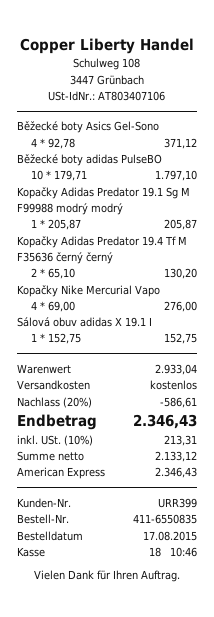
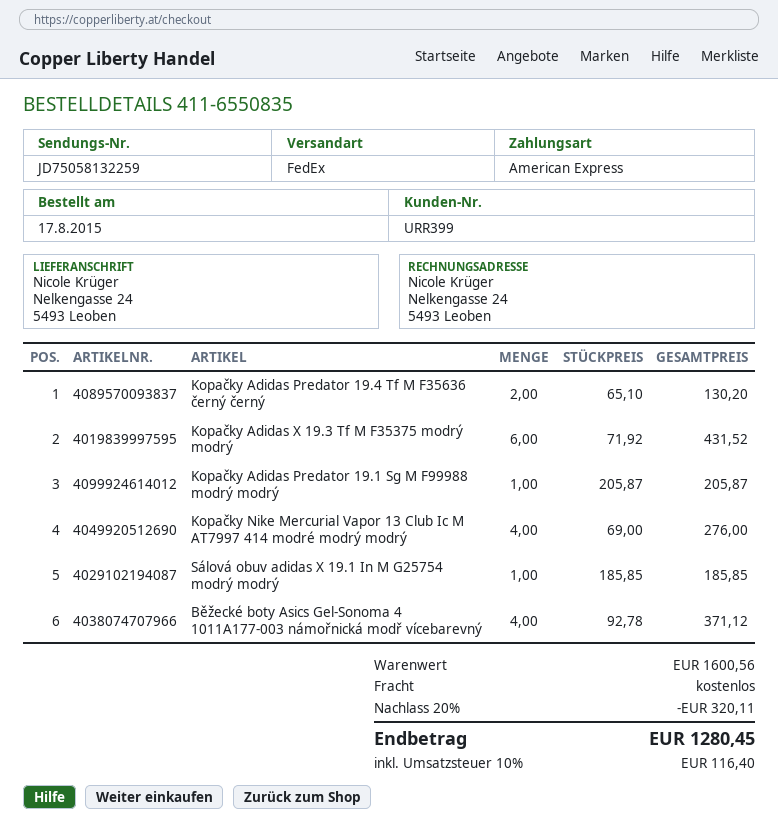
Běžecké boty adidas PulseBO: 10 x 179.71 = 1797.10 -> none
Sálová obuv adidas X 19.1 I: 1 x 152.75 = 152.75 -> 1 x 185.85 = 185.85
Kopačky Adidas X 19.3 Tf M F35375 modrý modrý: none -> 6 x 71.92 = 431.52
subtotal: 2933.04 -> 1600.56
discount: 20% = 586.61 -> 20% = 320.11
tax: 10% = 213.31 -> 10% = 116.40
total: 2346.43 -> 1280.45

